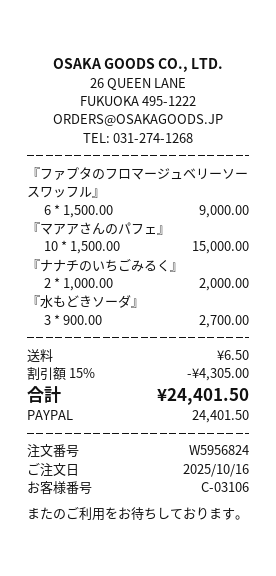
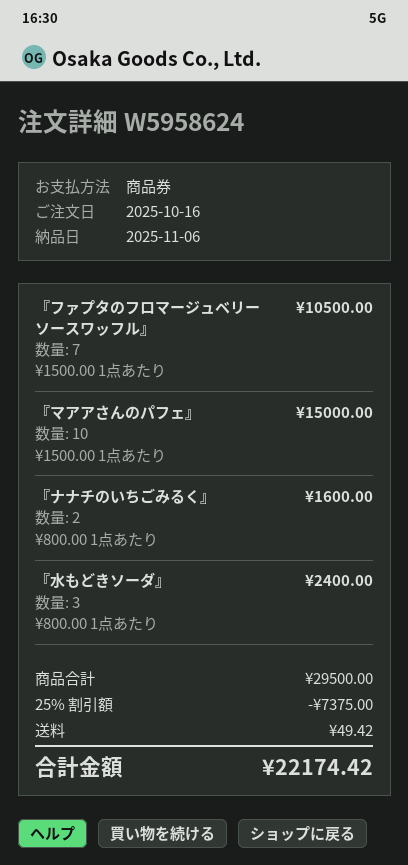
order number: W5956824 -> W5958624
payment method: PayPal -> gift card
『ファプタのフロマージュベリーソースワッフル』: 6 x 1500.00 = 9000.00 -> 7 x 1500.00 = 10500.00
『ナナチのいちごみるく』: 2 x 1000.00 = 2000.00 -> 2 x 800.00 = 1600.00
『水もどきソーダ』: 3 x 900.00 = 2700.00 -> 3 x 800.00 = 2400.00
discount: 15% = 4305.00 -> 25% = 7375.00
shipping: 6.50 -> 49.42
total: 24401.50 -> 22174.42

